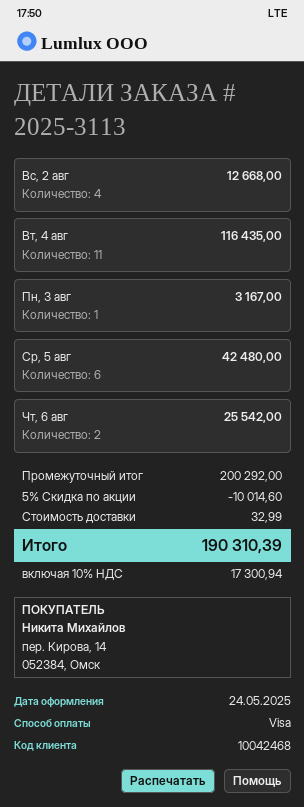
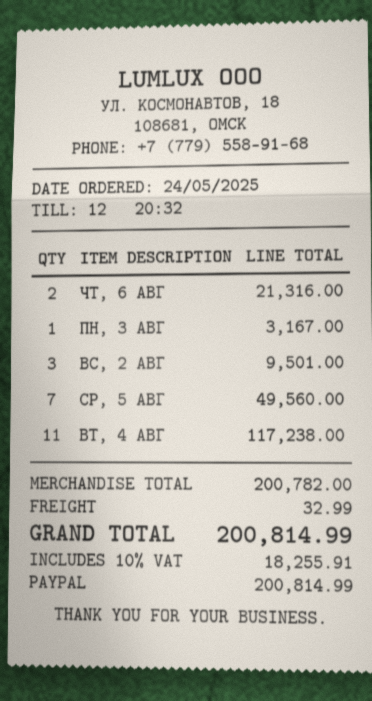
payment method: Visa -> PayPal
Вс, 2 авг: 4 for 12668.00 -> 3 for 9501.00
Вт, 4 авг: 11 for 116435.00 -> 11 for 117238.00
Ср, 5 авг: 6 for 42480.00 -> 7 for 49560.00
Чт, 6 авг: 2 for 25542.00 -> 2 for 21316.00
subtotal: 200292.00 -> 200782.00
discount: 5% = 10014.60 -> none
tax: 10% = 17300.94 -> 10% = 18255.91
total: 190310.39 -> 200814.99

